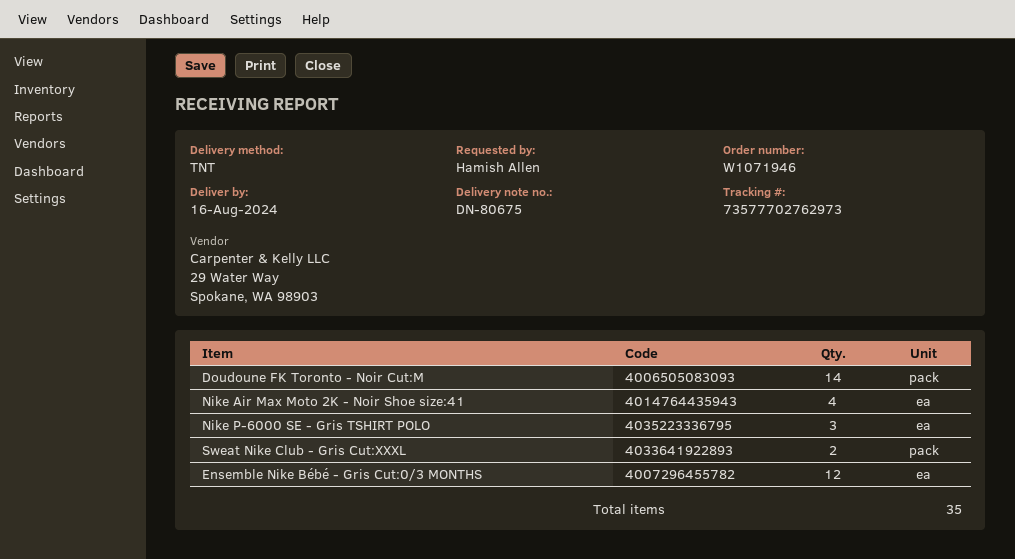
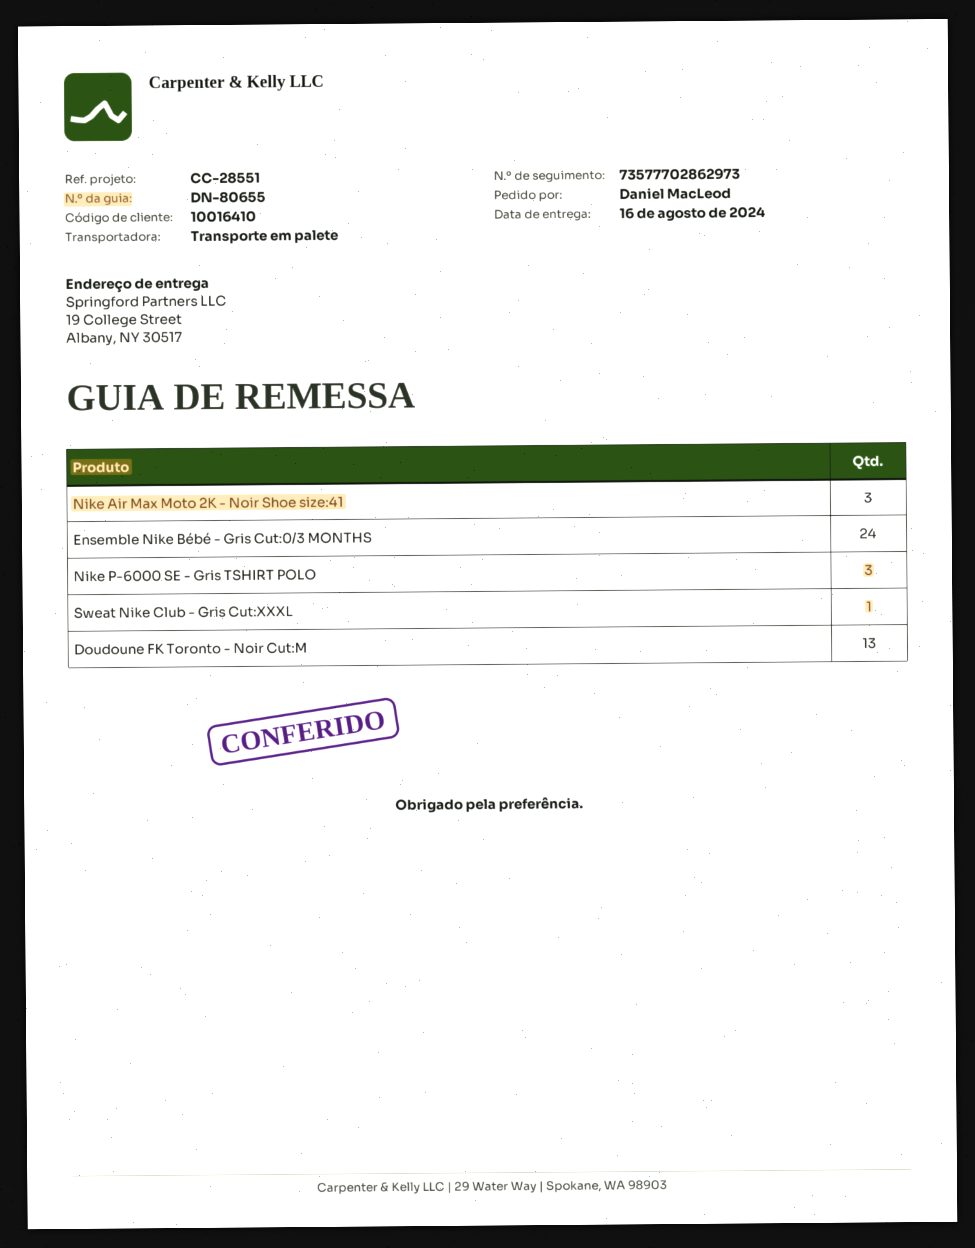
delivery note number: DN-80675 -> DN-80655
ordered by: Hamish Allen -> Daniel MacLeod
shipping method: TNT -> pallet freight
tracking number: 73577702762973 -> 73577702862973
Doudoune FK Toronto - Noir Cut:M: 14 -> 13
Nike Air Max Moto 2K - Noir Shoe size:41: 4 -> 3
Sweat Nike Club - Gris Cut:XXXL: 2 -> 1
Ensemble Nike Bébé - Gris Cut:0/3 MONTHS: 12 -> 24

